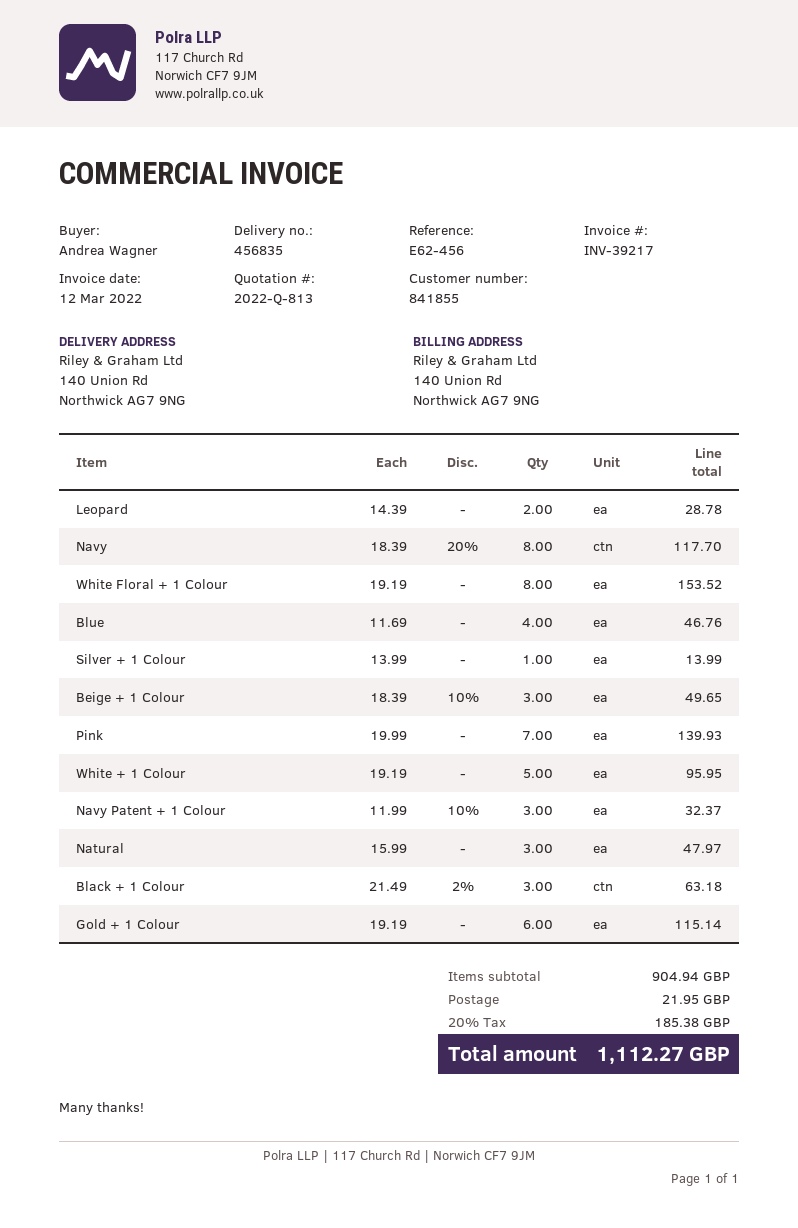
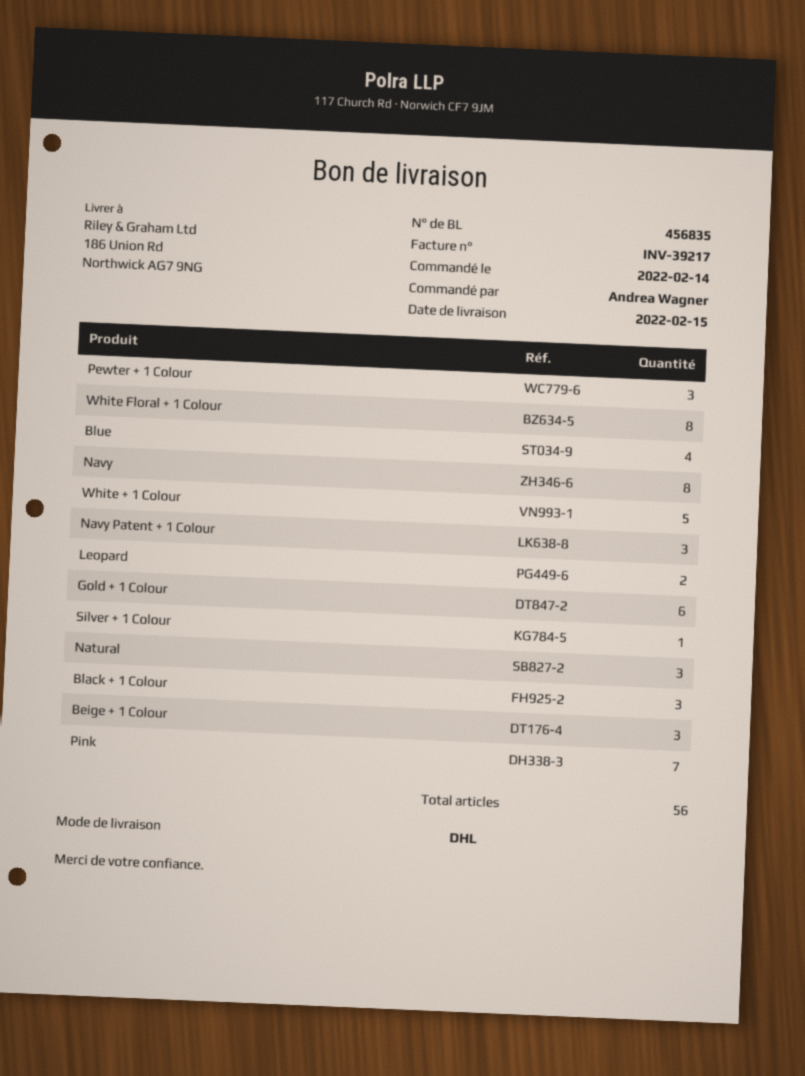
ship to: 140 Union Rd, Northwick AG7 9NG -> 186 Union Rd, Northwick AG7 9NG
Pewter + 1 Colour: none -> 3

